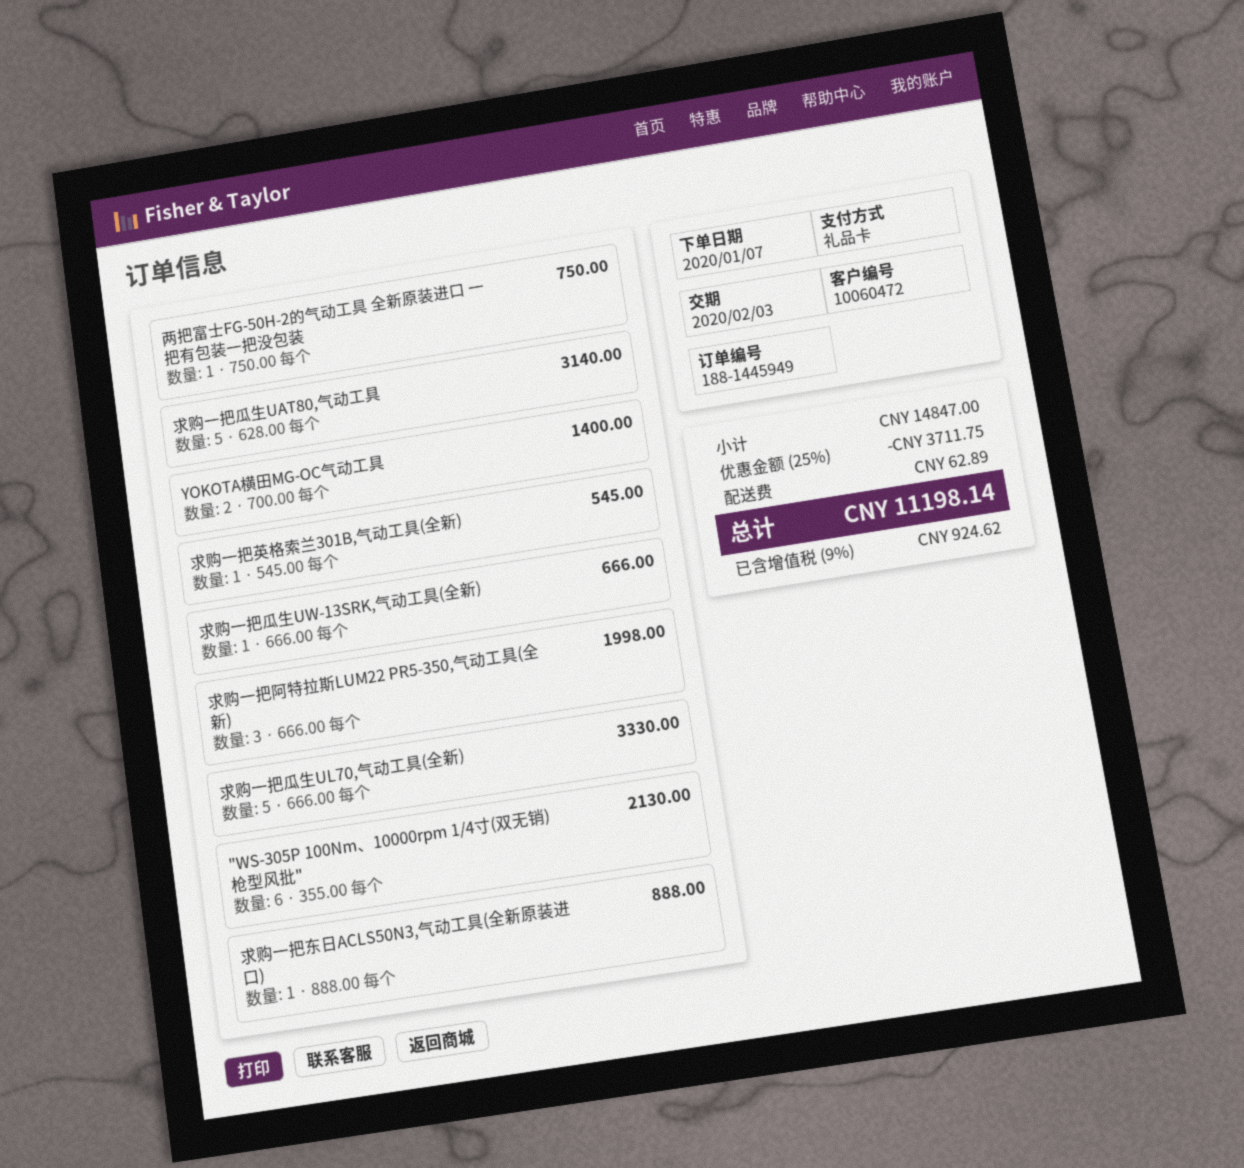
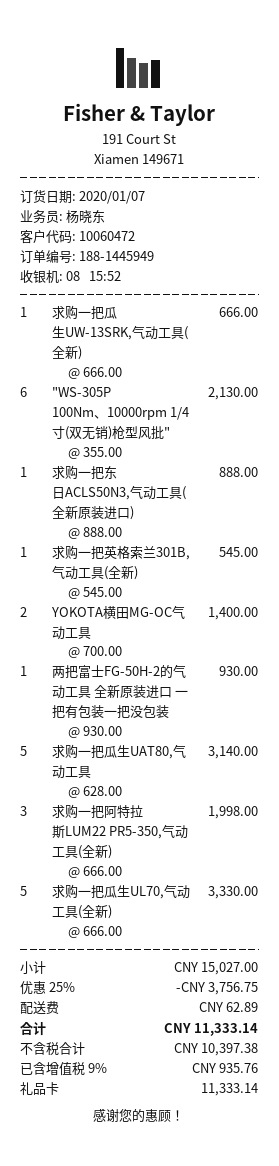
两把富士FG-50H-2的气动工具 全新原装进口 一把有包装一把没包装: 1 x 750.00 = 750.00 -> 1 x 930.00 = 930.00
subtotal: 14847.00 -> 15027.00
discount: 25% = 3711.75 -> 25% = 3756.75
tax: 9% = 924.62 -> 9% = 935.76
total: 11198.14 -> 11333.14

